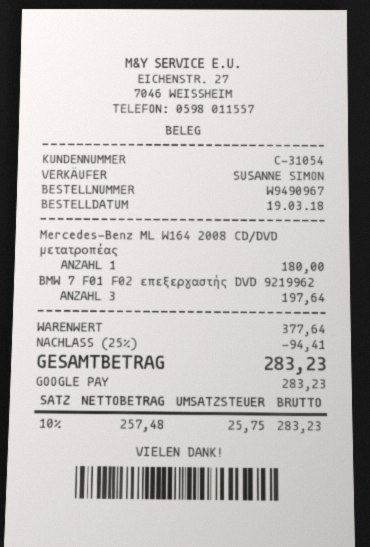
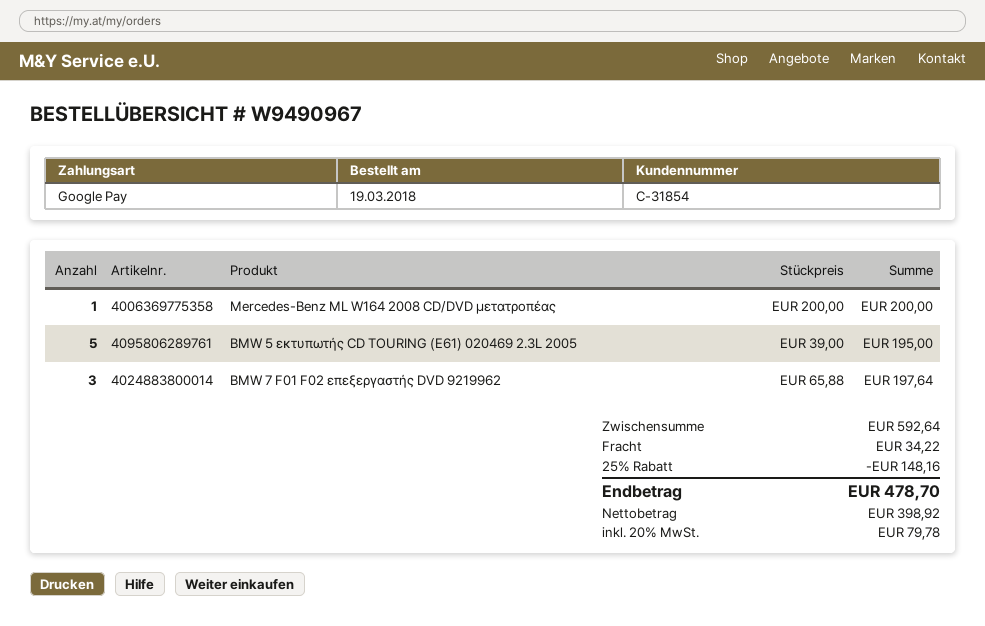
customer number: C-31054 -> C-31854
Mercedes-Benz ML W164 2008 CD/DVD μετατροπέας: 1 for 180.00 -> 1 for 200.00
BMW 5 εκτυπωτής CD TOURING (E61) 020469 2.3L 2005: none -> 5 for 195.00
subtotal: 377.64 -> 592.64
discount: 25% = 94.41 -> 25% = 148.16
shipping: none -> 34.22
net: 257.48 -> 398.92
tax: 10% = 25.75 -> 20% = 79.78
total: 283.23 -> 478.70

